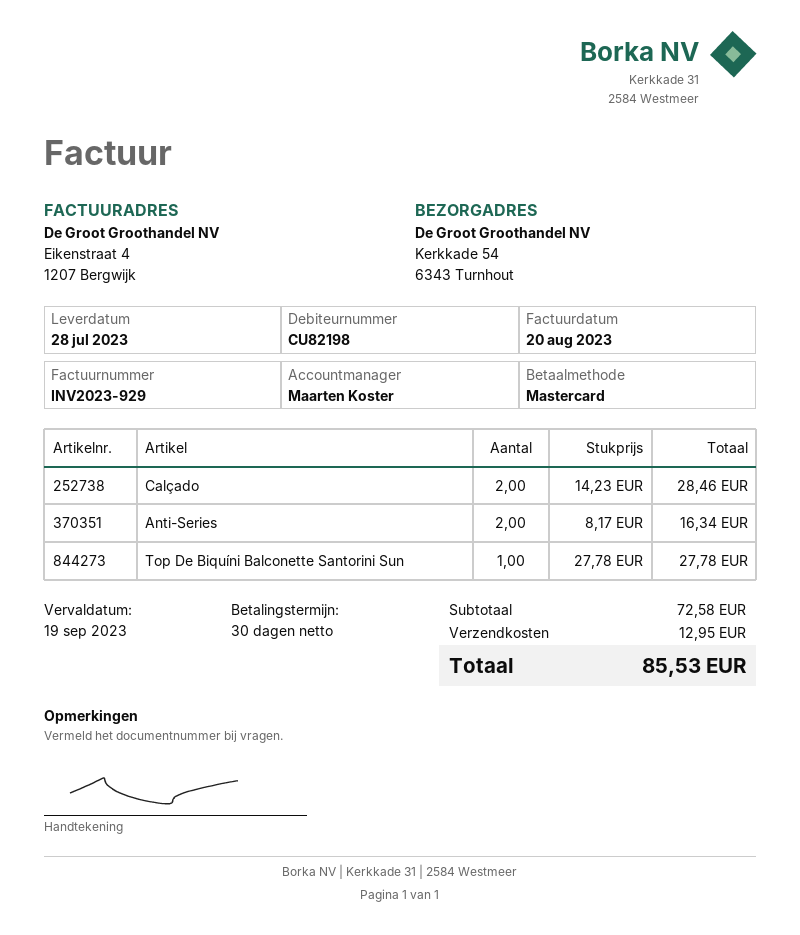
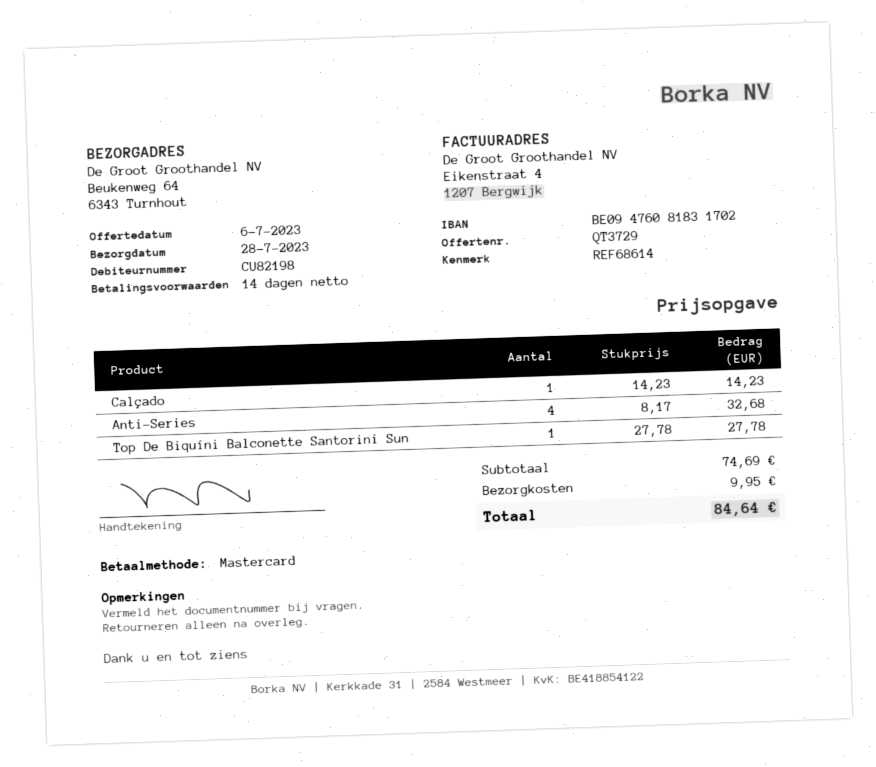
payment terms: 30 days -> 14 days
ship to: Kerkkade 54, 6343 Turnhout -> Beukenweg 64, 6343 Turnhout
Calçado: 2 x 14.23 = 28.46 -> 1 x 14.23 = 14.23
Anti-Series: 2 x 8.17 = 16.34 -> 4 x 8.17 = 32.68
subtotal: 72.58 -> 74.69
shipping: 12.95 -> 9.95
total: 85.53 -> 84.64

